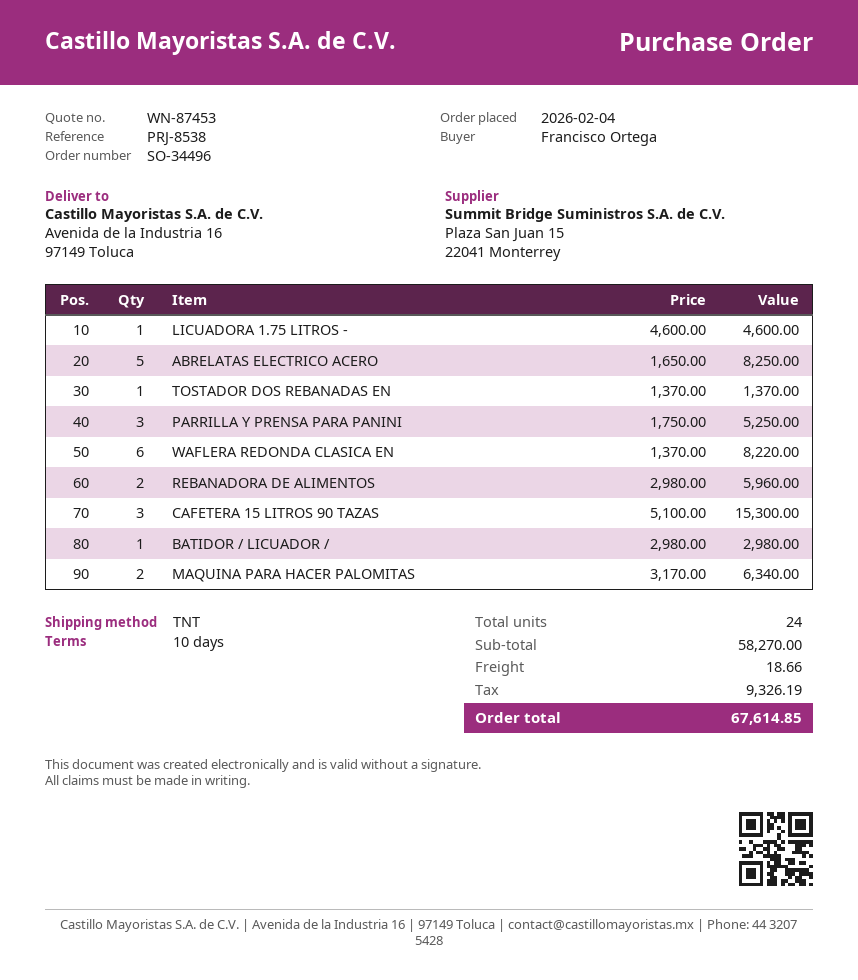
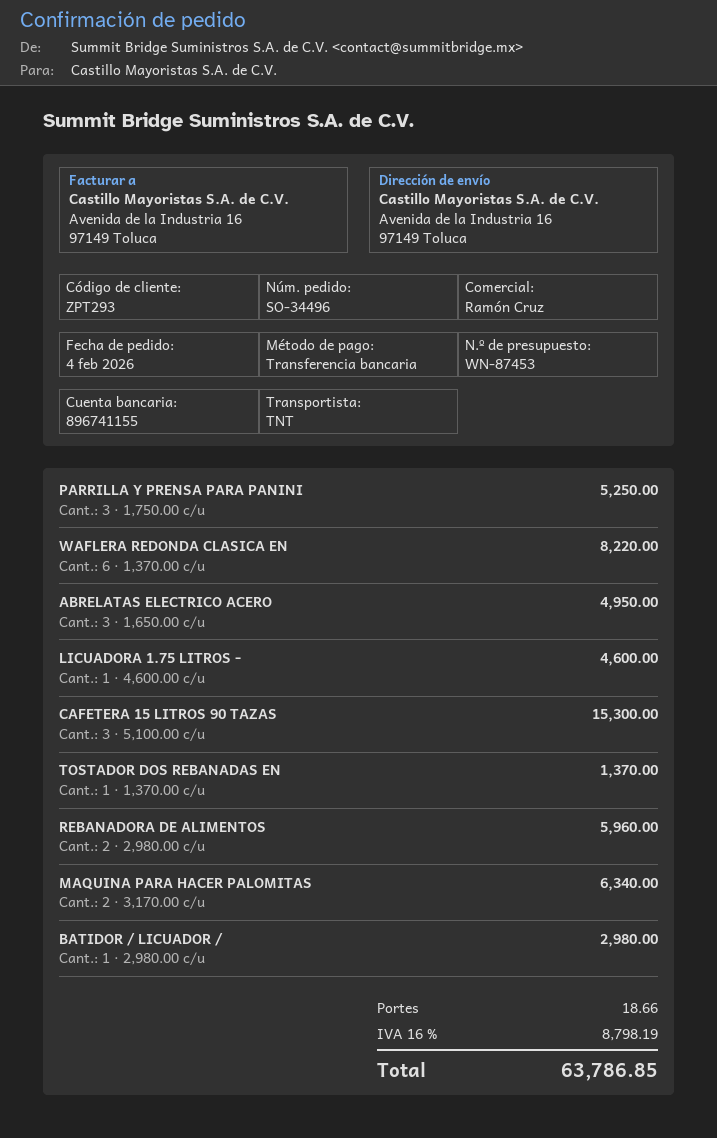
ABRELATAS ELECTRICO ACERO: 5 x 1650.00 = 8250.00 -> 3 x 1650.00 = 4950.00
tax: 9326.19 -> 8798.19
total: 67614.85 -> 63786.85

